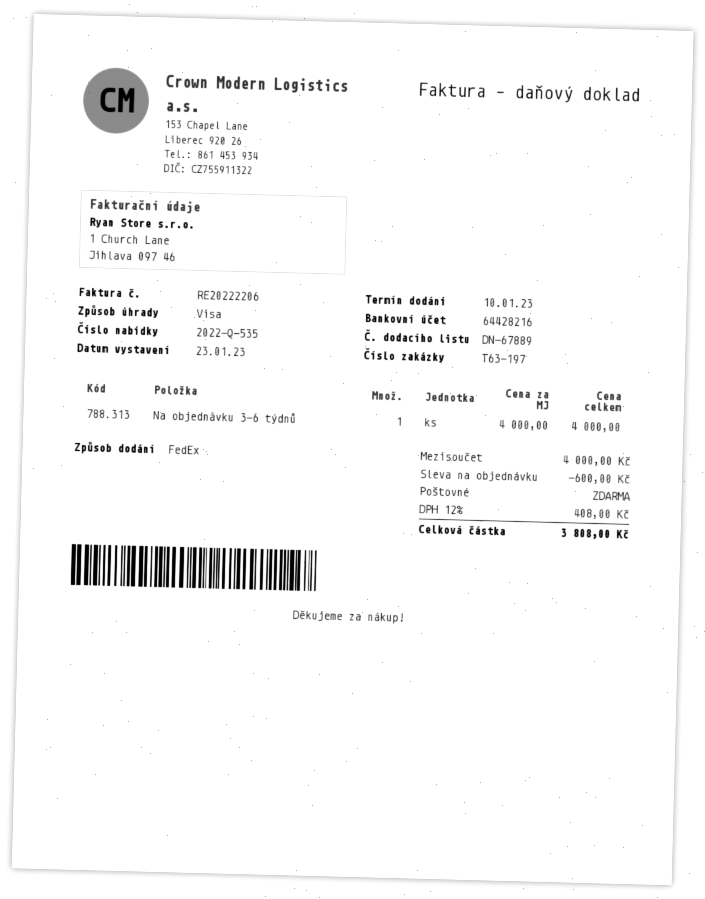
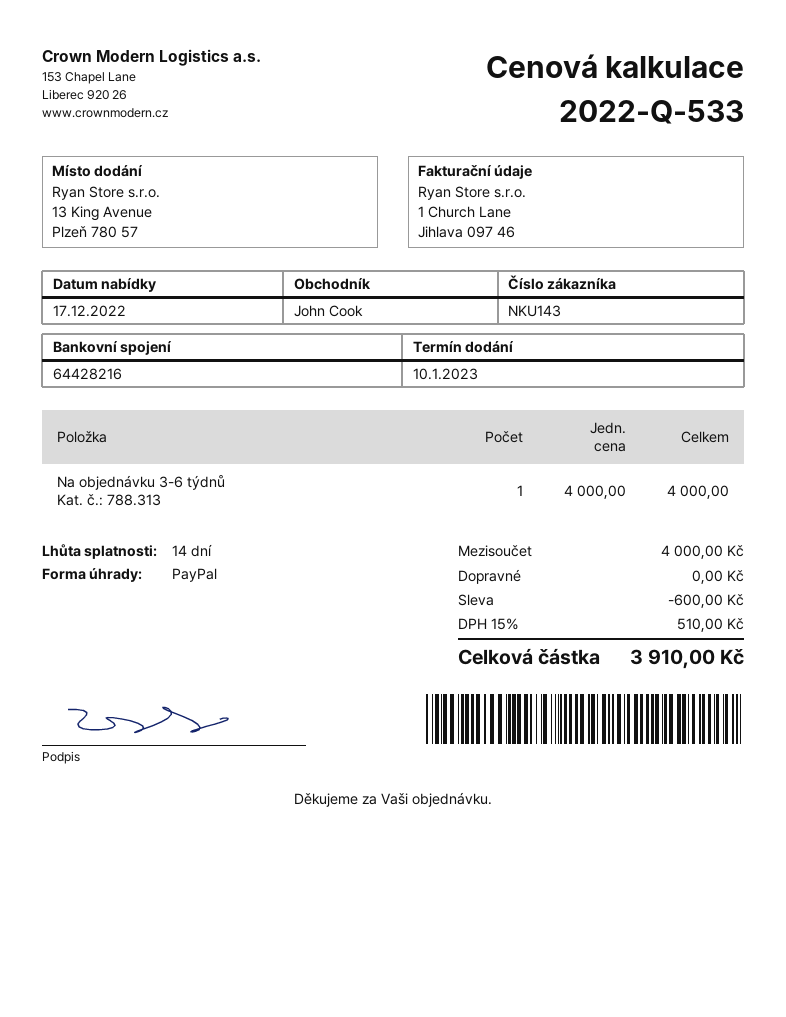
quote number: 2022-Q-535 -> 2022-Q-533
payment method: Visa -> PayPal
tax: 12% = 408.00 -> 15% = 510.00
total: 3808.00 -> 3910.00

